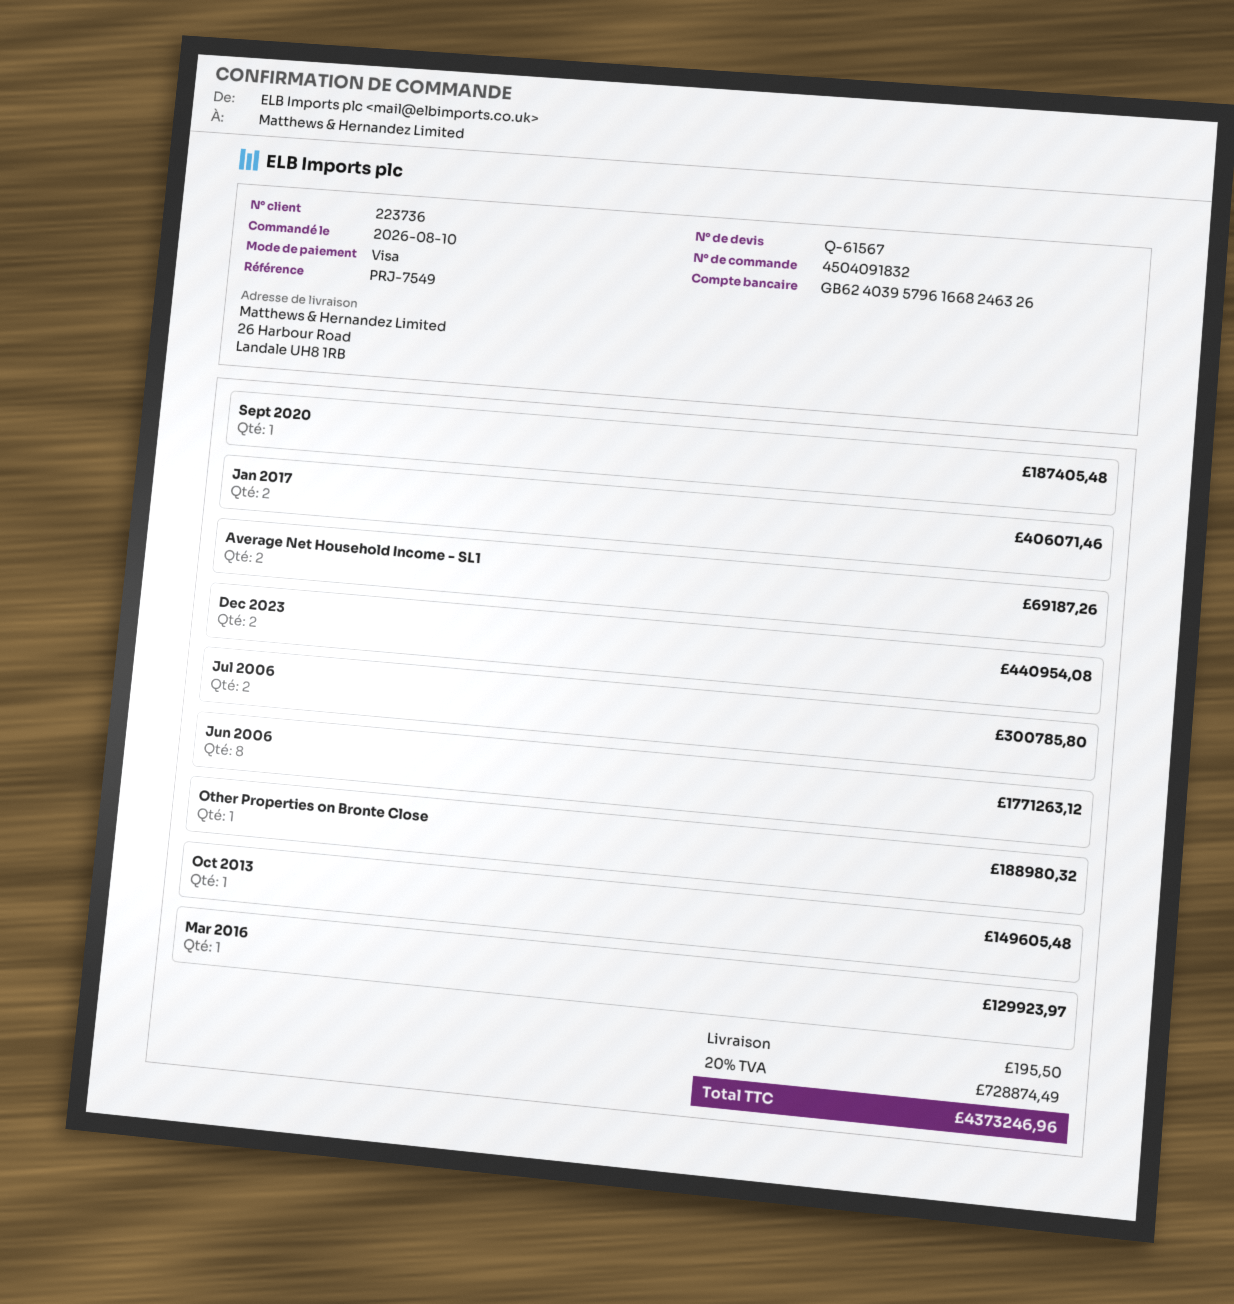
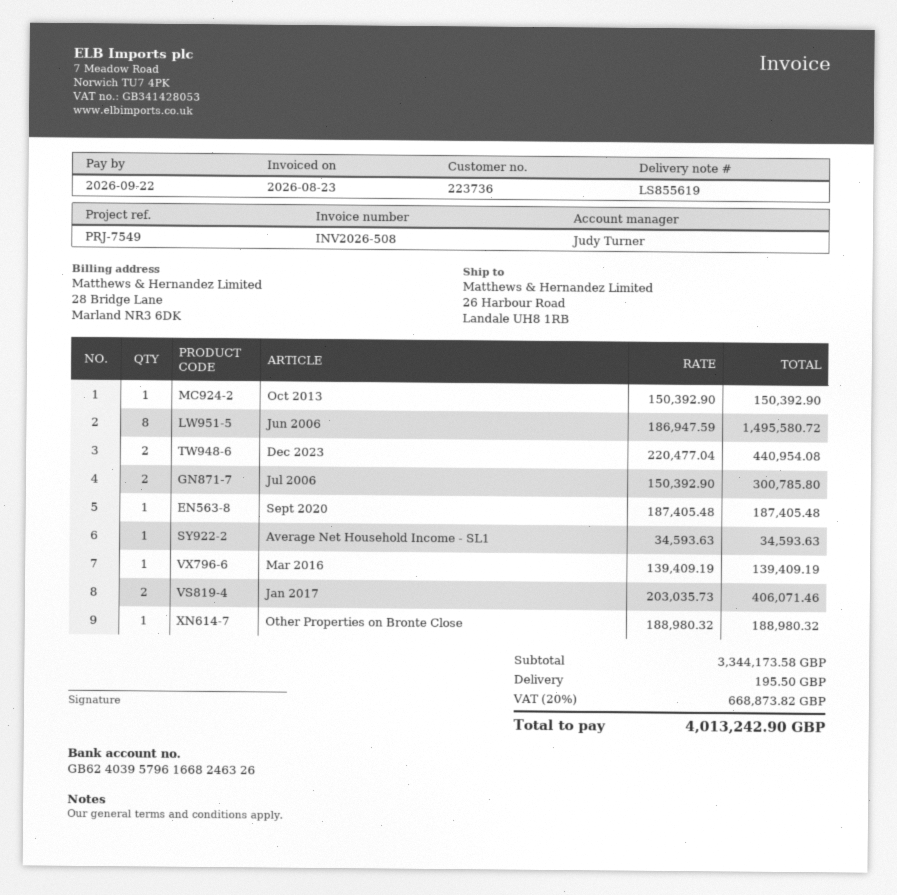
Average Net Household Income - SL1: 2 for 69187.26 -> 1 for 34593.63
Jun 2006: 8 for 1771263.12 -> 8 for 1495580.72
Oct 2013: 1 for 149605.48 -> 1 for 150392.90
Mar 2016: 1 for 129923.97 -> 1 for 139409.19
tax: 20% = 728874.49 -> 20% = 668873.82
total: 4373246.96 -> 4013242.90

